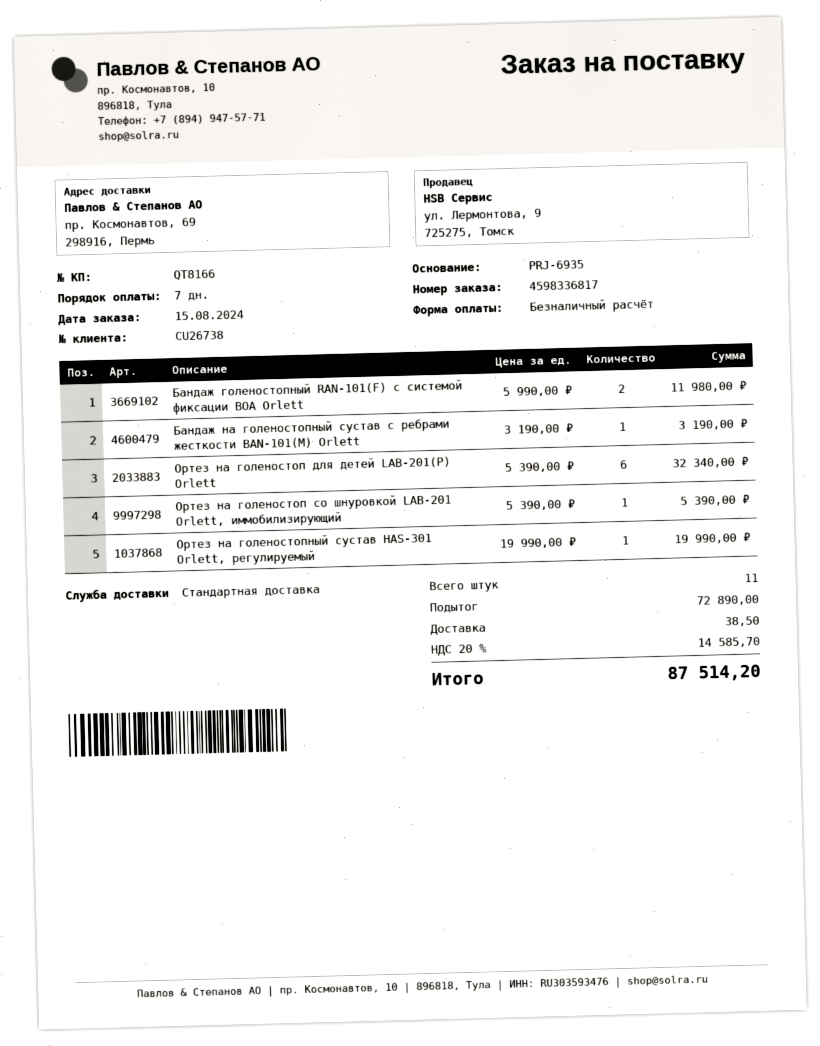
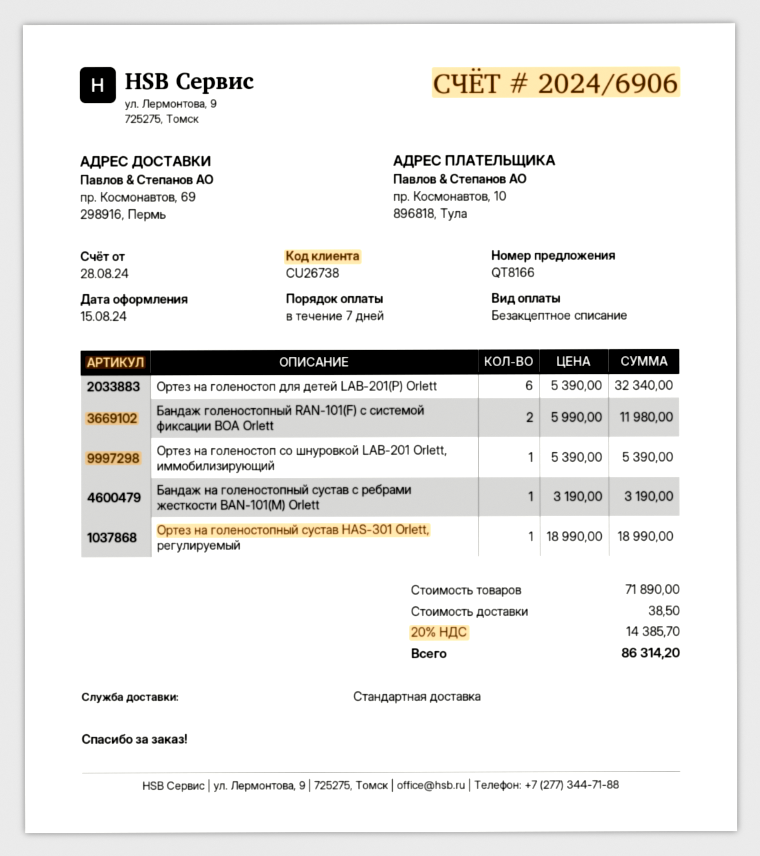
payment method: bank transfer -> direct debit
Ортез на голеностопный сустав HAS-301 Orlett, регулируемый: 1 x 19990.00 = 19990.00 -> 1 x 18990.00 = 18990.00
subtotal: 72890.00 -> 71890.00
tax: 20% = 14585.70 -> 20% = 14385.70
total: 87514.20 -> 86314.20

